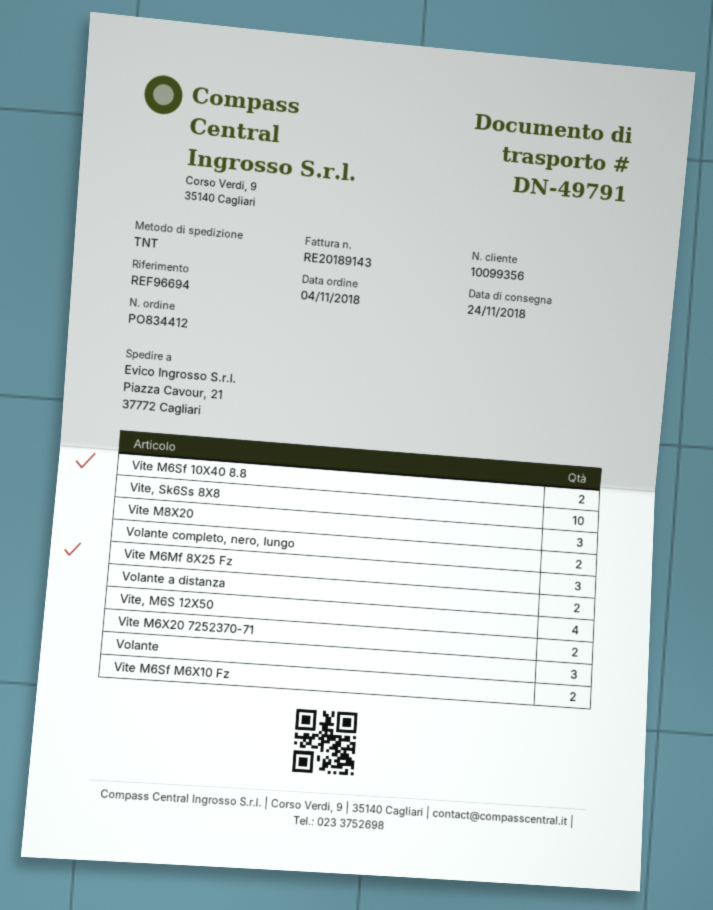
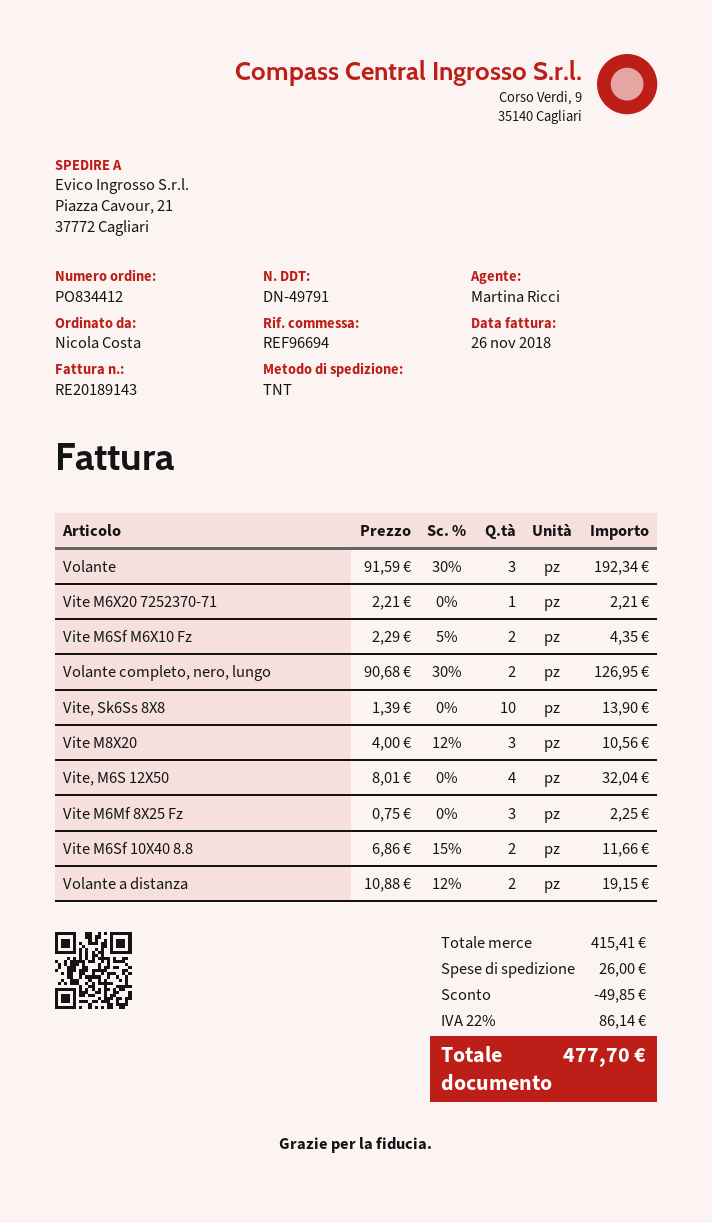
Vite M6X20 7252370-71: 2 -> 1

